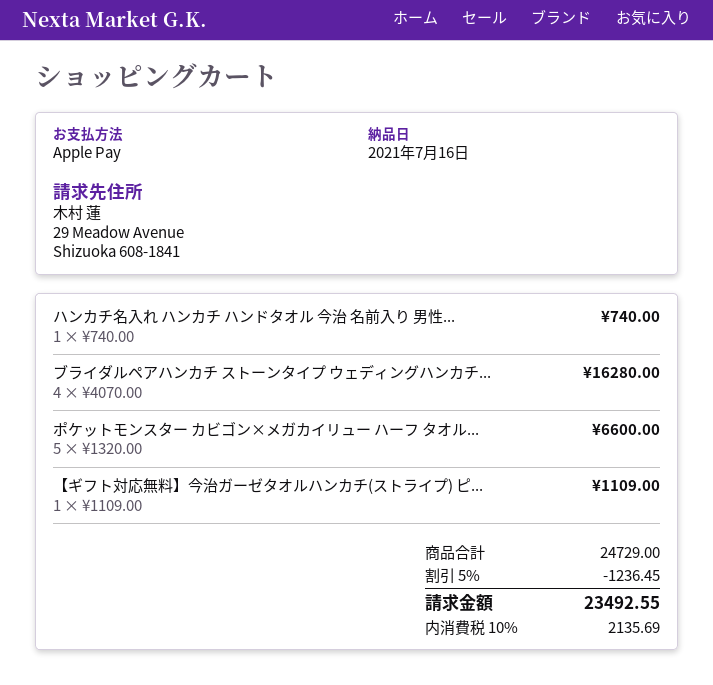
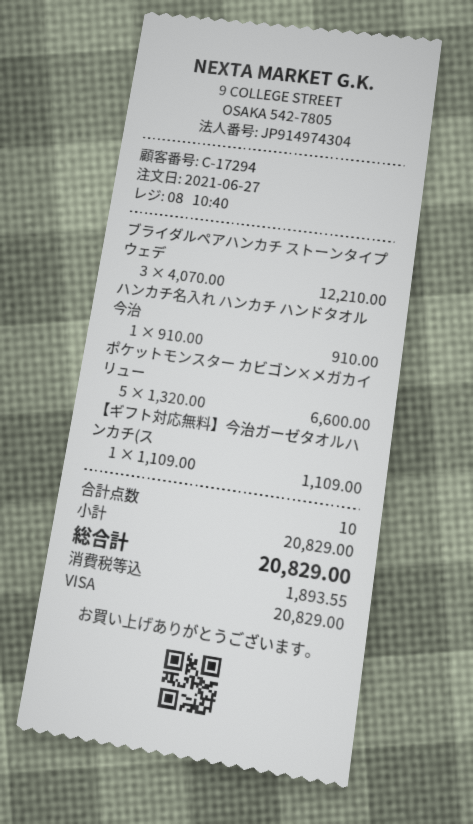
payment method: Apple Pay -> Visa
ハンカチ名入れ ハンカチ ハンドタオル 今治 名前入り 男性...: 1 x 740.00 = 740.00 -> 1 x 910.00 = 910.00
ブライダルペアハンカチ ストーンタイプ ウェディングハンカチ...: 4 x 4070.00 = 16280.00 -> 3 x 4070.00 = 12210.00
subtotal: 24729.00 -> 20829.00
discount: 5% = 1236.45 -> none
tax: 2135.69 -> 1893.55
total: 23492.55 -> 20829.00

